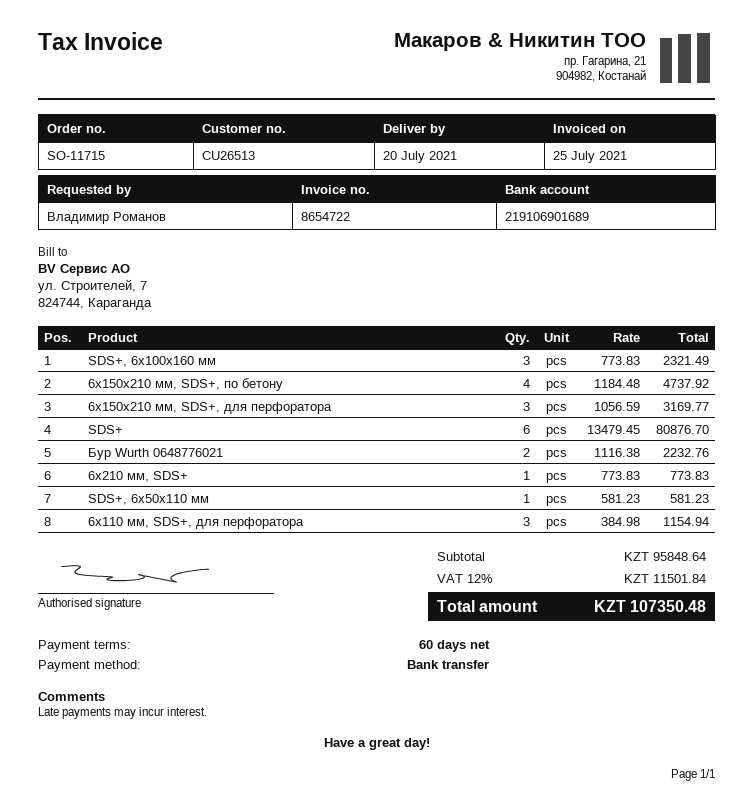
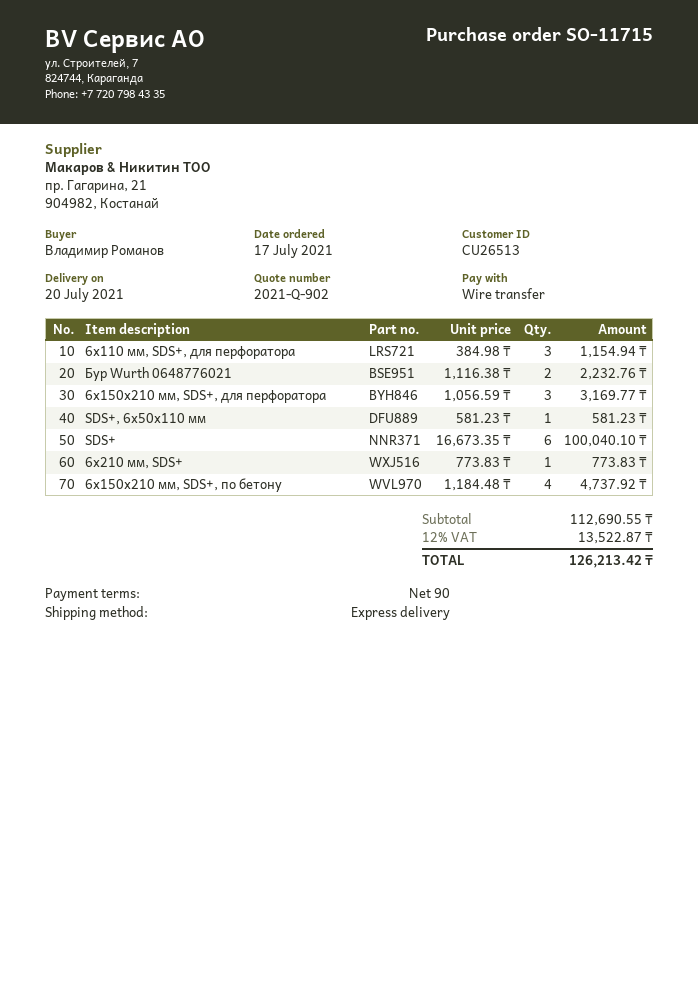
payment terms: 60 days -> 90 days
SDS+, 6x100х160 мм: 3 x 773.83 = 2321.49 -> none
SDS+: 6 x 13479.45 = 80876.70 -> 6 x 16673.35 = 100040.10
subtotal: 95848.64 -> 112690.55
tax: 12% = 11501.84 -> 12% = 13522.87
total: 107350.48 -> 126213.42

